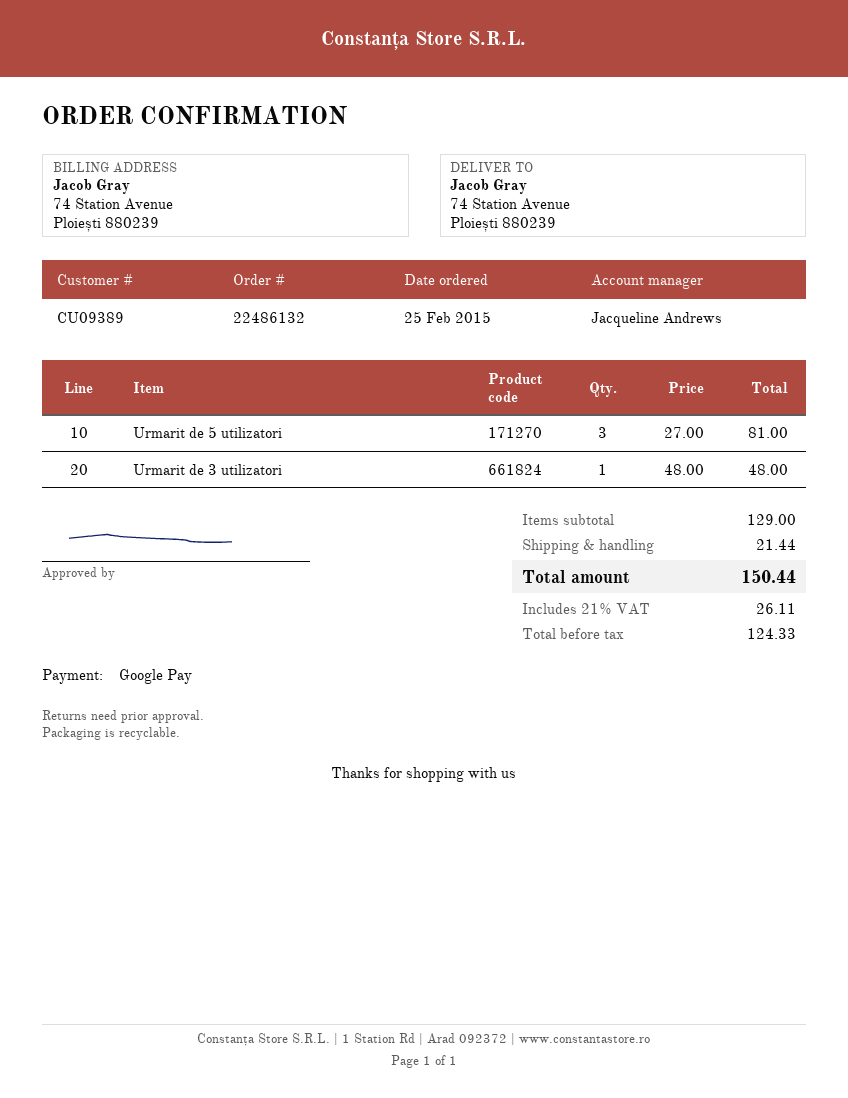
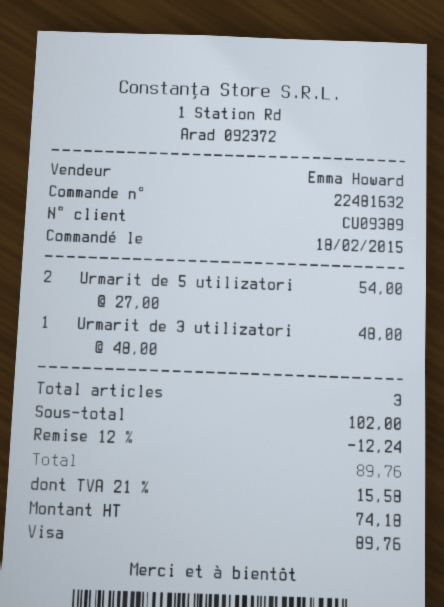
order number: 22486132 -> 22481632
order date: 2015-02-25 -> 2015-02-18
sales rep: Jacqueline Andrews -> Emma Howard
payment method: Google Pay -> Visa
Urmarit de 5 utilizatori: 3 x 27.00 = 81.00 -> 2 x 27.00 = 54.00
subtotal: 129.00 -> 102.00
discount: none -> 12% = 12.24
shipping: 21.44 -> none
net: 124.33 -> 74.18
tax: 21% = 26.11 -> 21% = 15.58
total: 150.44 -> 89.76

